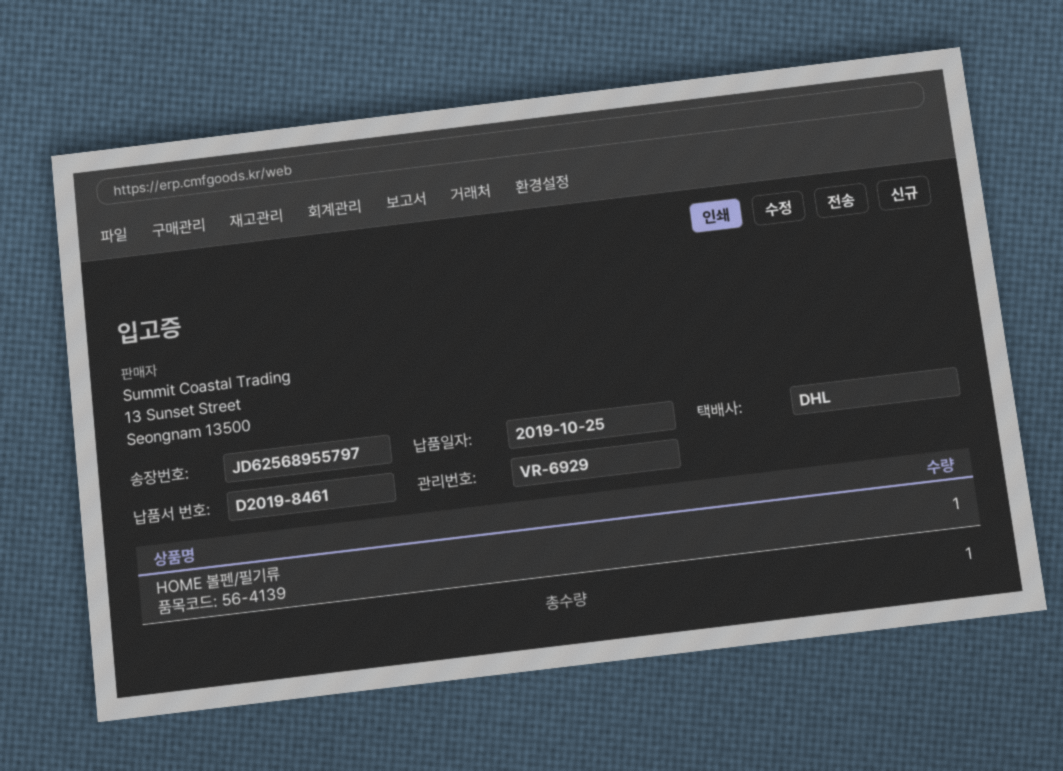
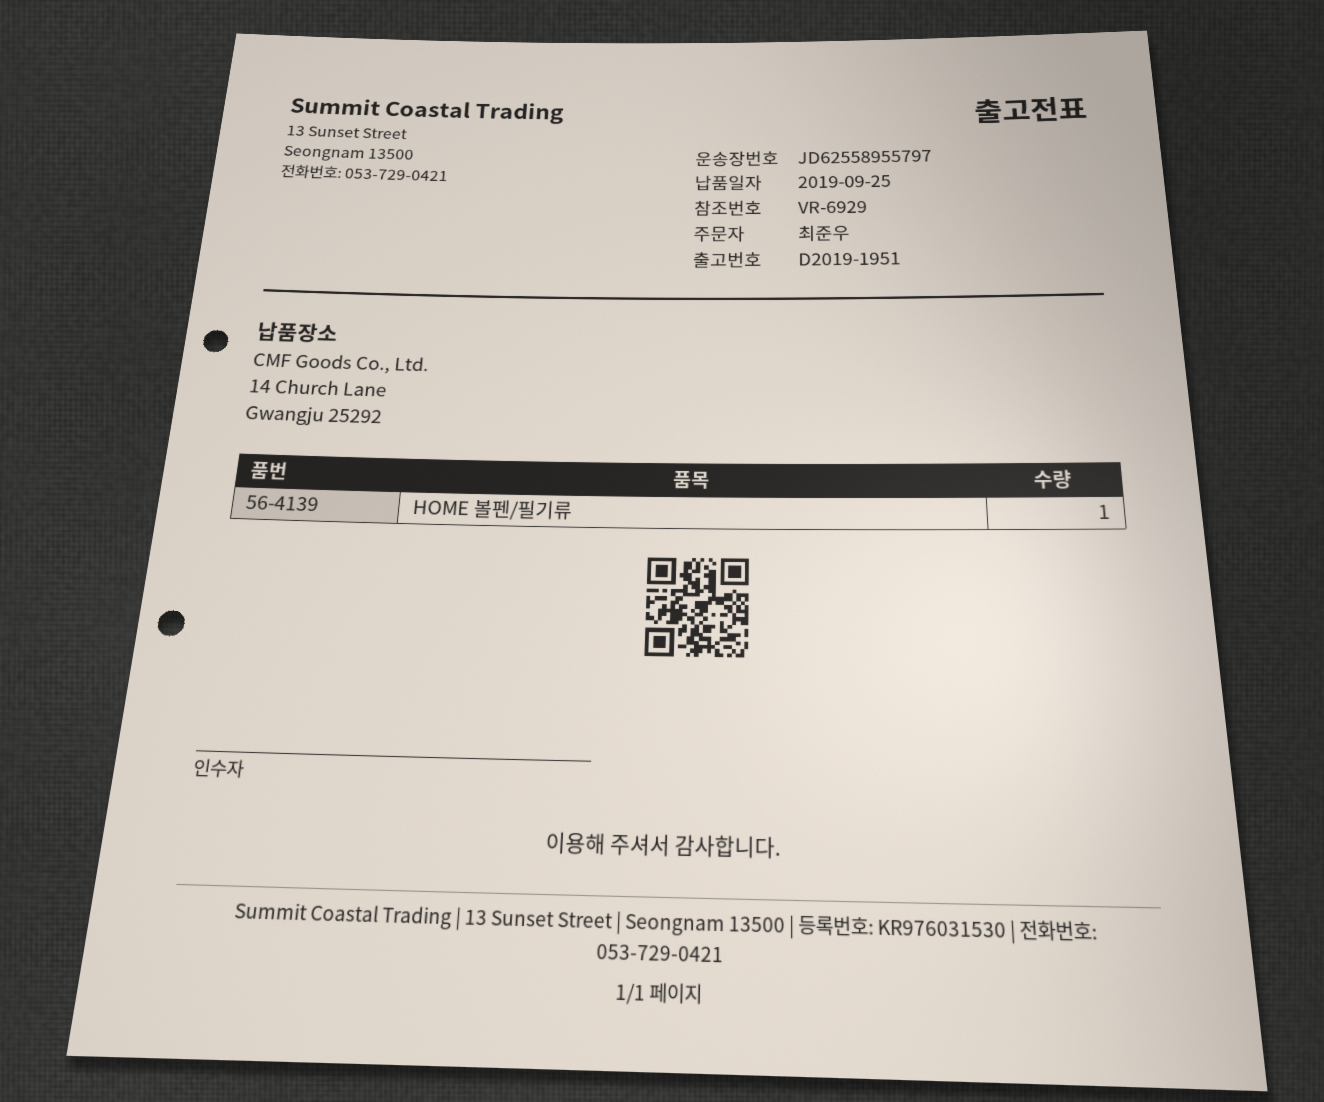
delivery note number: D2019-8461 -> D2019-1951
delivery date: 2019-10-25 -> 2019-09-25
tracking number: JD62568955797 -> JD62558955797

